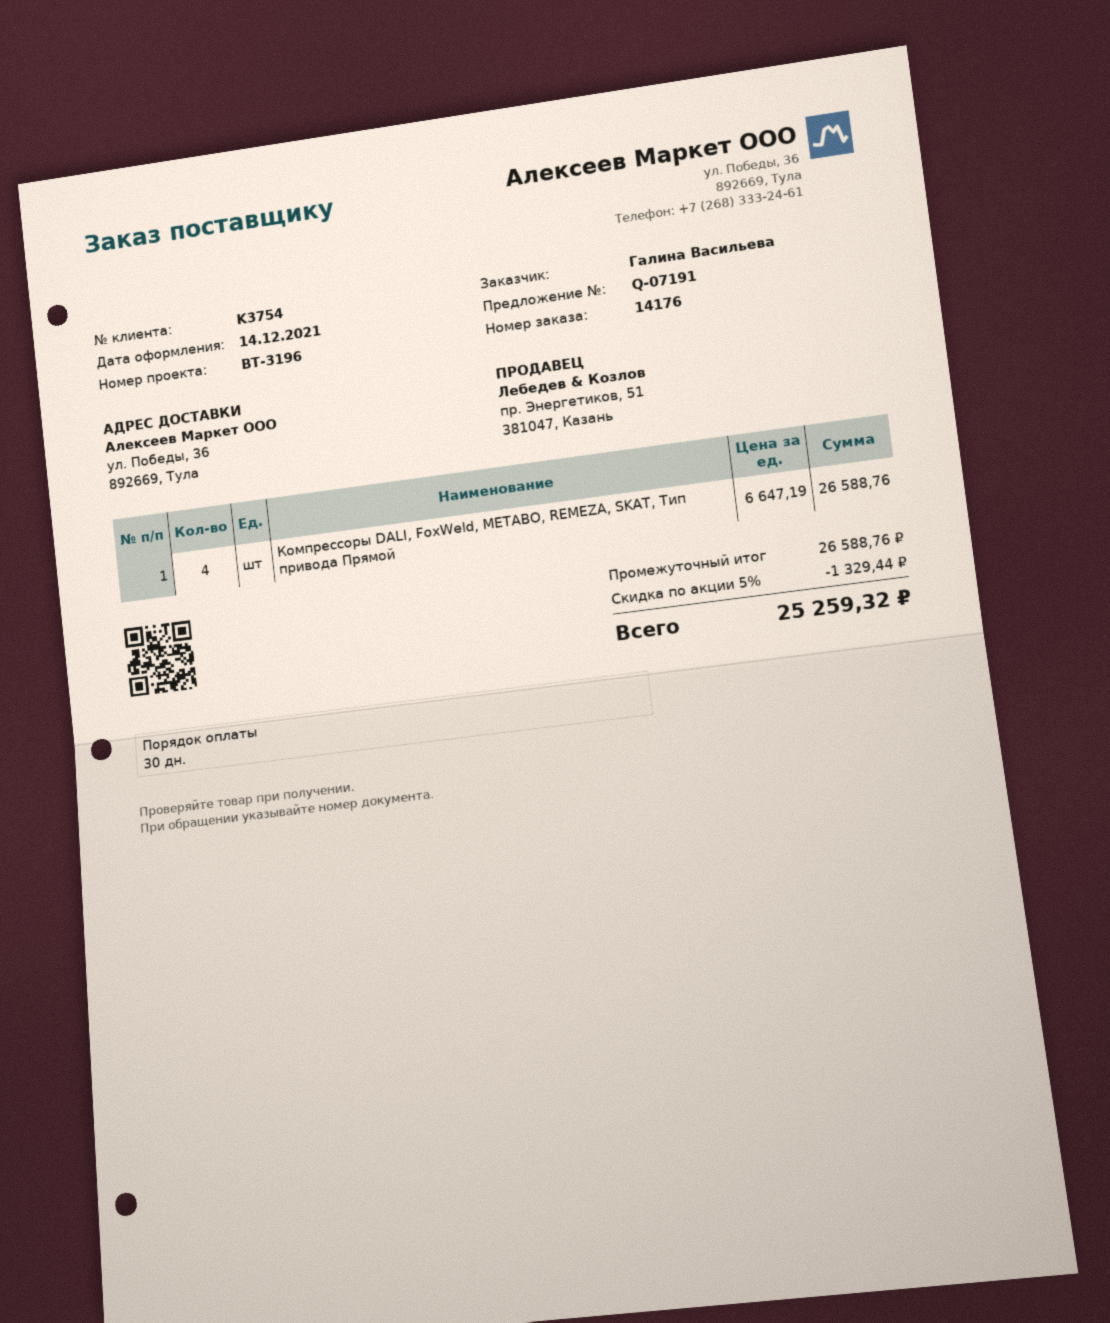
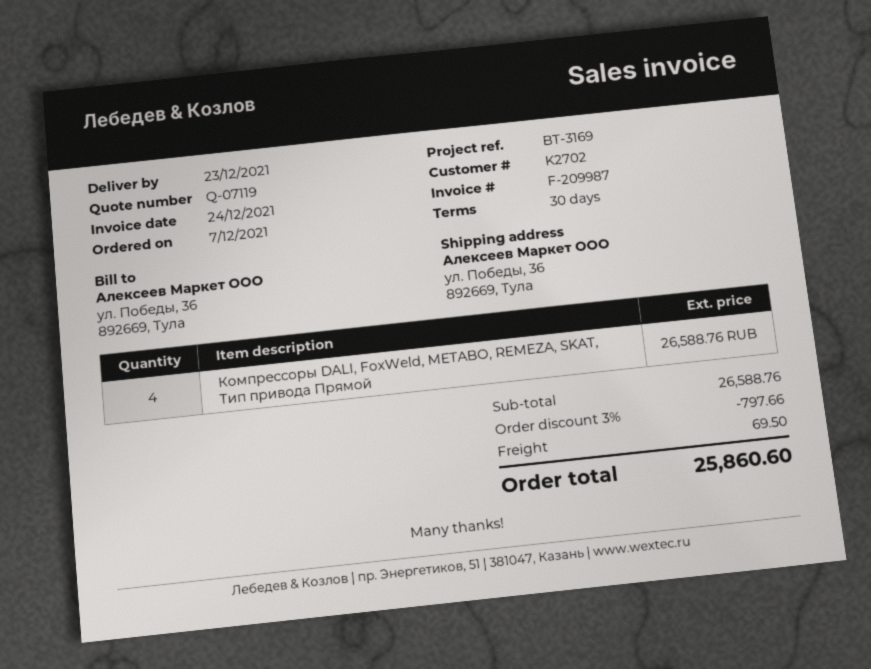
quote number: Q-07191 -> Q-07119
order date: 2021-12-14 -> 2021-12-07
customer number: K3754 -> K2702
reference: BT-3196 -> BT-3169
discount: 5% = 1329.44 -> 3% = 797.66
shipping: none -> 69.50
total: 25259.32 -> 25860.60

